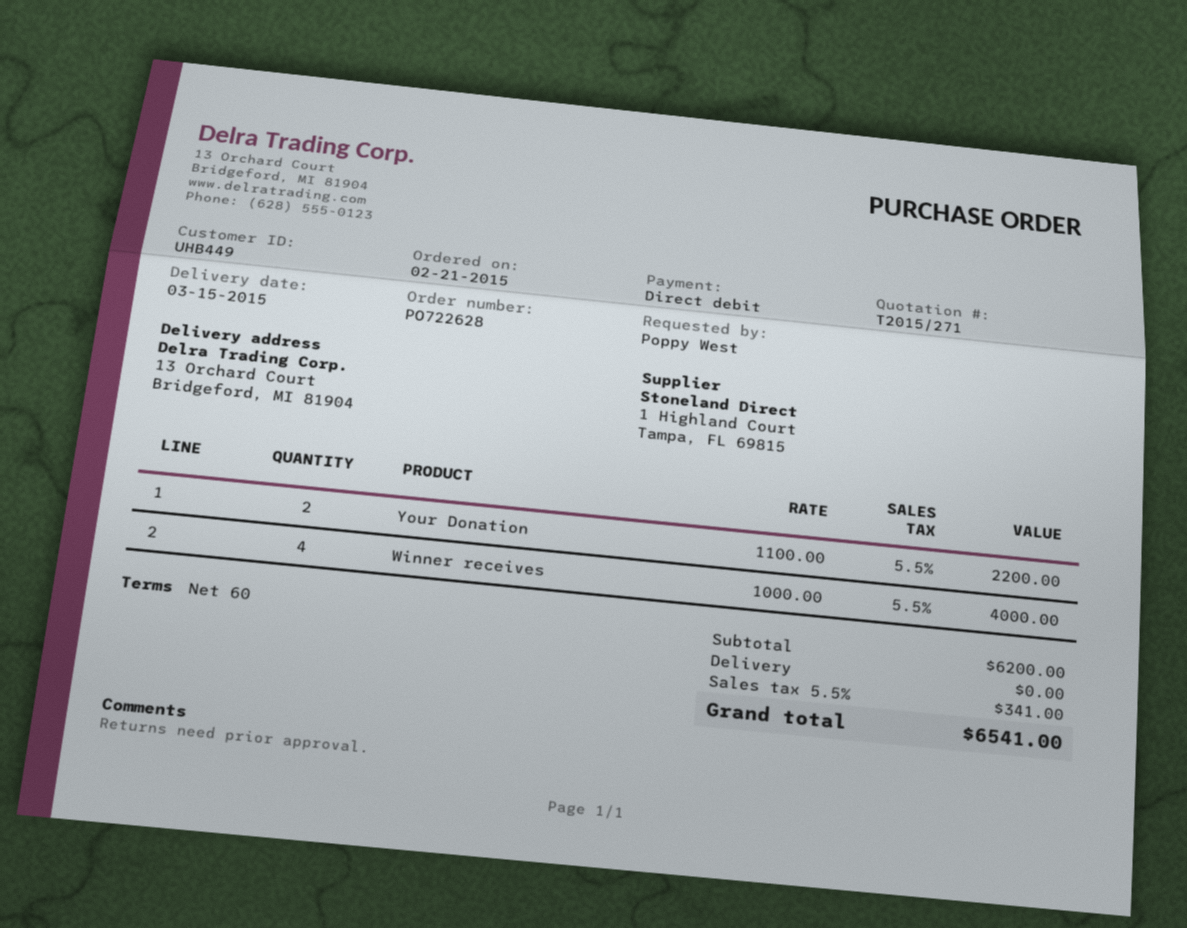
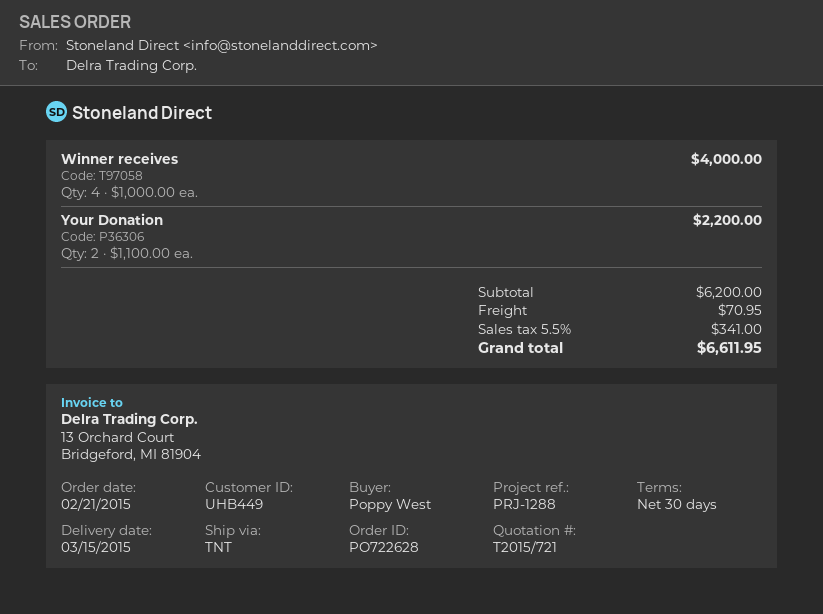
quote number: T2015/271 -> T2015/721
payment terms: 60 days -> 30 days
shipping: 0.00 -> 70.95
total: 6541.00 -> 6611.95

